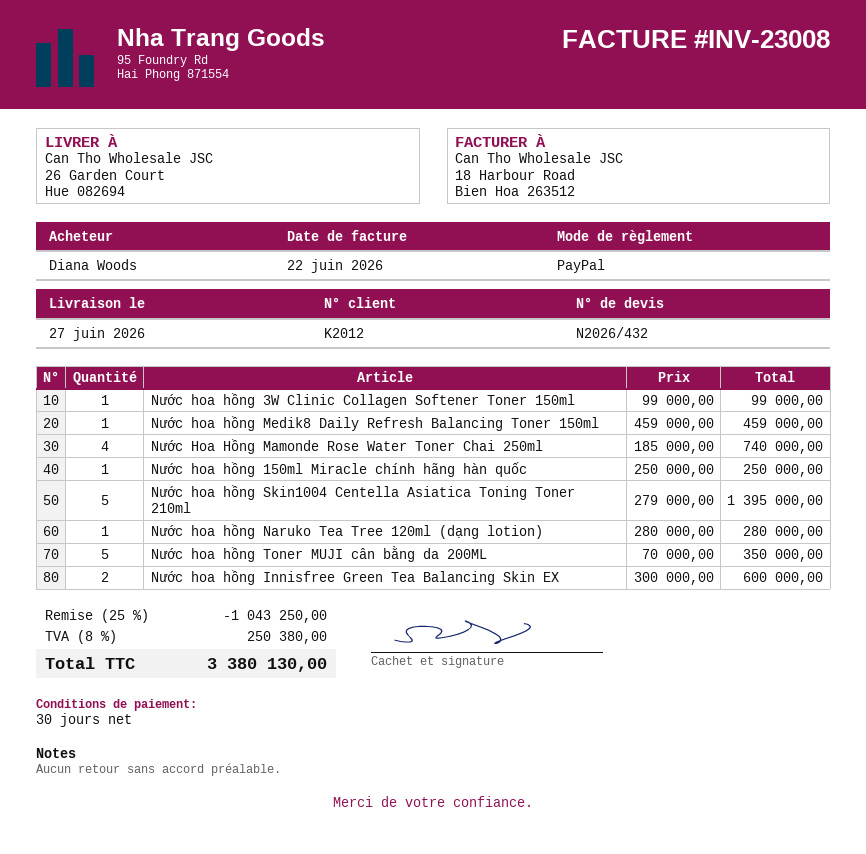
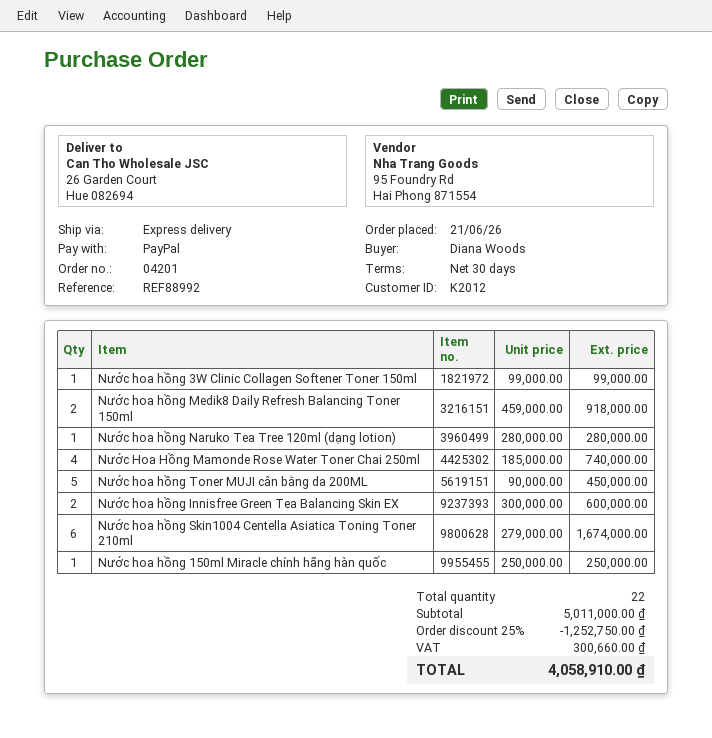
Nước hoa hồng Medik8 Daily Refresh Balancing Toner 150ml: 1 x 459000.00 = 459000.00 -> 2 x 459000.00 = 918000.00
Nước hoa hồng Skin1004 Centella Asiatica Toning Toner 210ml: 5 x 279000.00 = 1395000.00 -> 6 x 279000.00 = 1674000.00
Nước hoa hồng Toner MUJI cân bằng da 200ML: 5 x 70000.00 = 350000.00 -> 5 x 90000.00 = 450000.00
discount: 25% = 1043250.00 -> 25% = 1252750.00
tax: 250380.00 -> 300660.00
total: 3380130.00 -> 4058910.00

